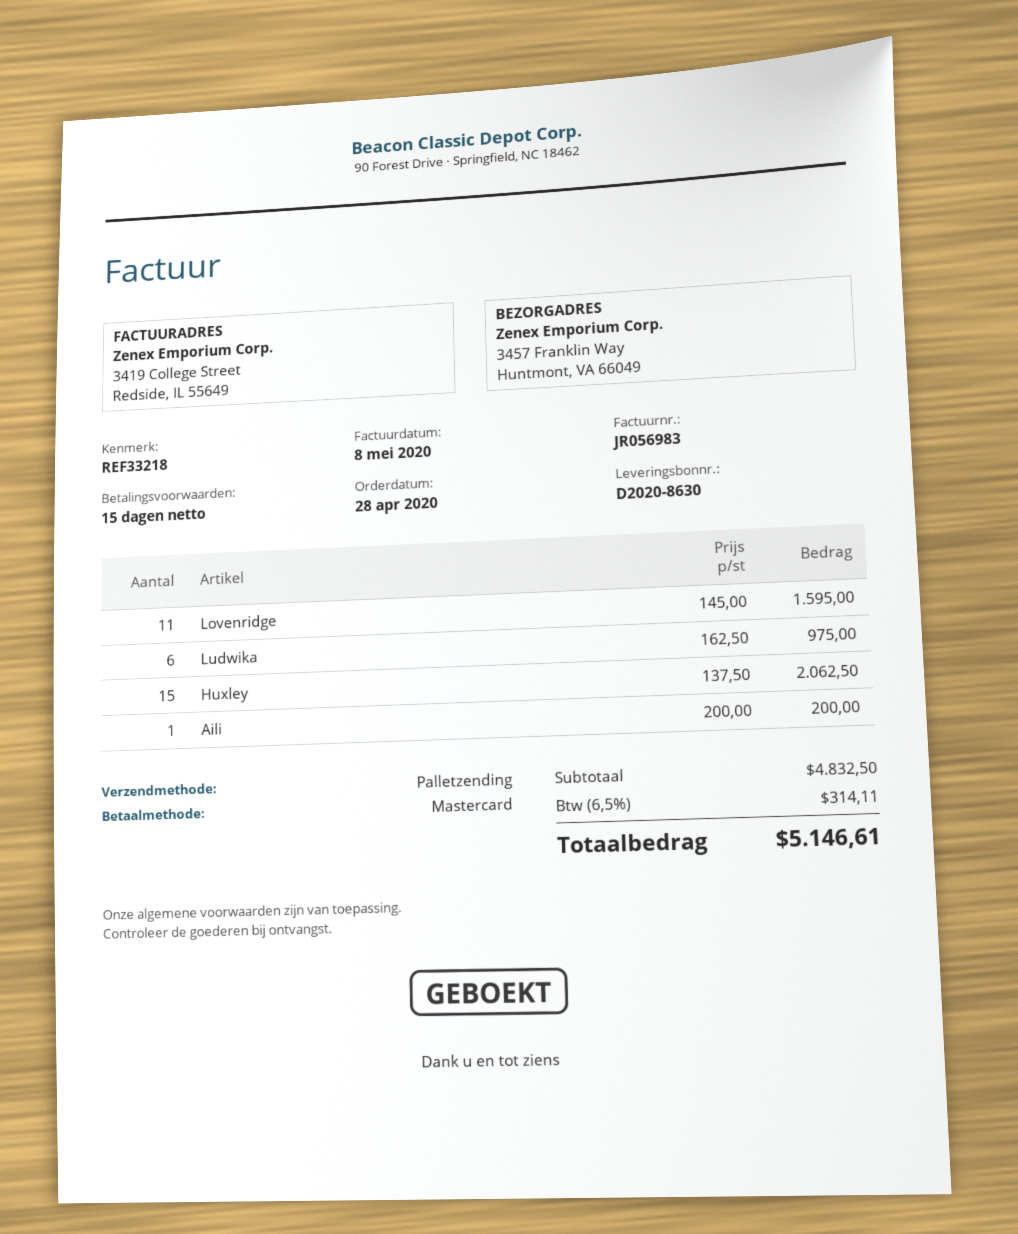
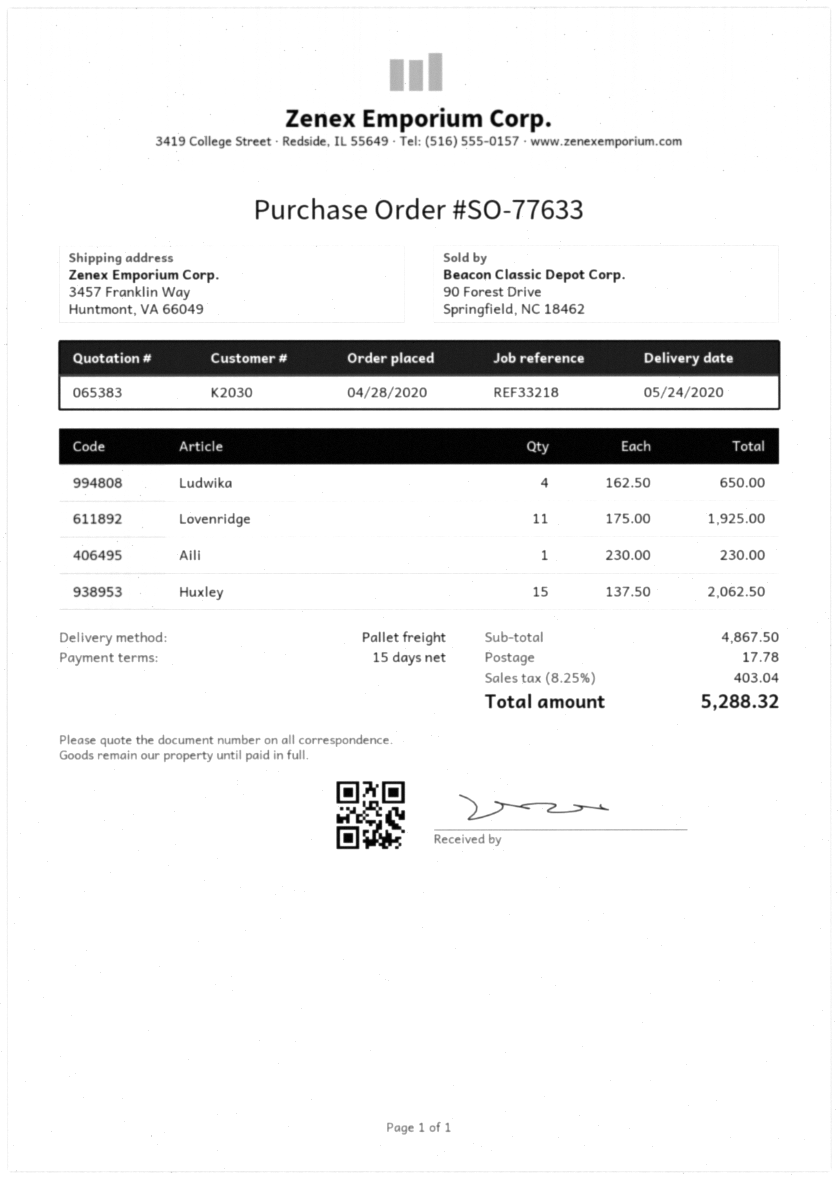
Lovenridge: 11 x 145.00 = 1595.00 -> 11 x 175.00 = 1925.00
Ludwika: 6 x 162.50 = 975.00 -> 4 x 162.50 = 650.00
Aili: 1 x 200.00 = 200.00 -> 1 x 230.00 = 230.00
subtotal: 4832.50 -> 4867.50
shipping: none -> 17.78
tax: 6.5% = 314.11 -> 8.25% = 403.04
total: 5146.61 -> 5288.32

